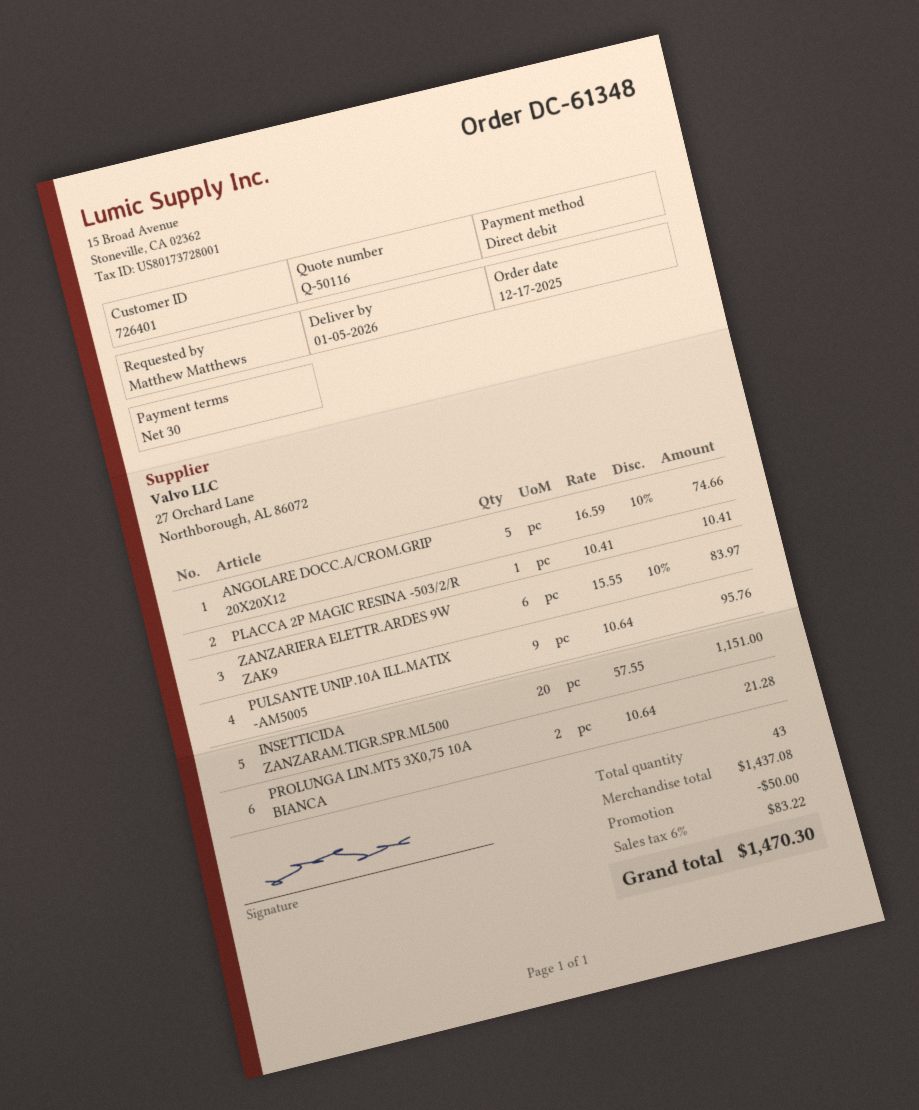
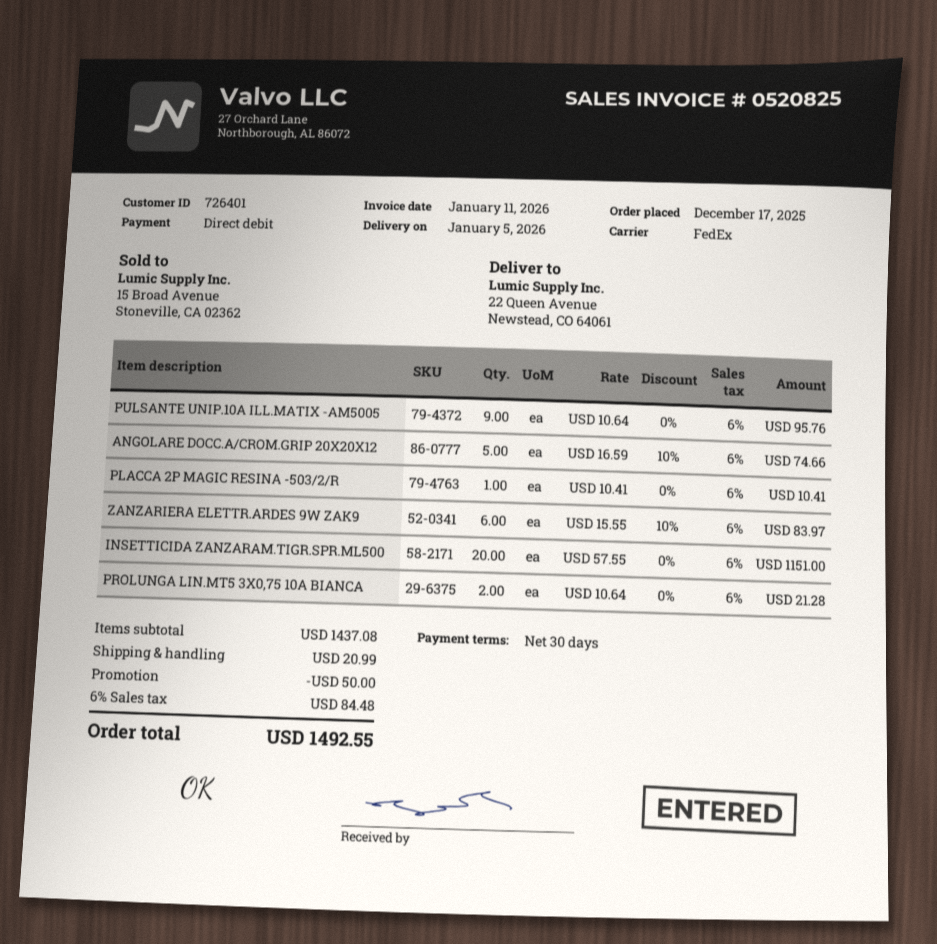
shipping: none -> 20.99
tax: 6% = 83.22 -> 6% = 84.48
total: 1470.30 -> 1492.55

